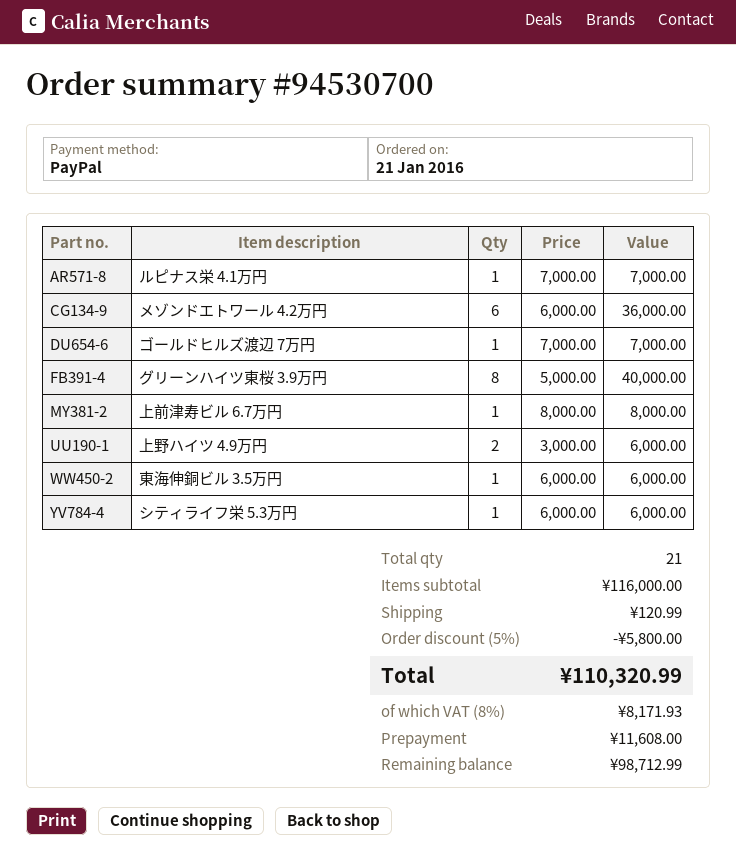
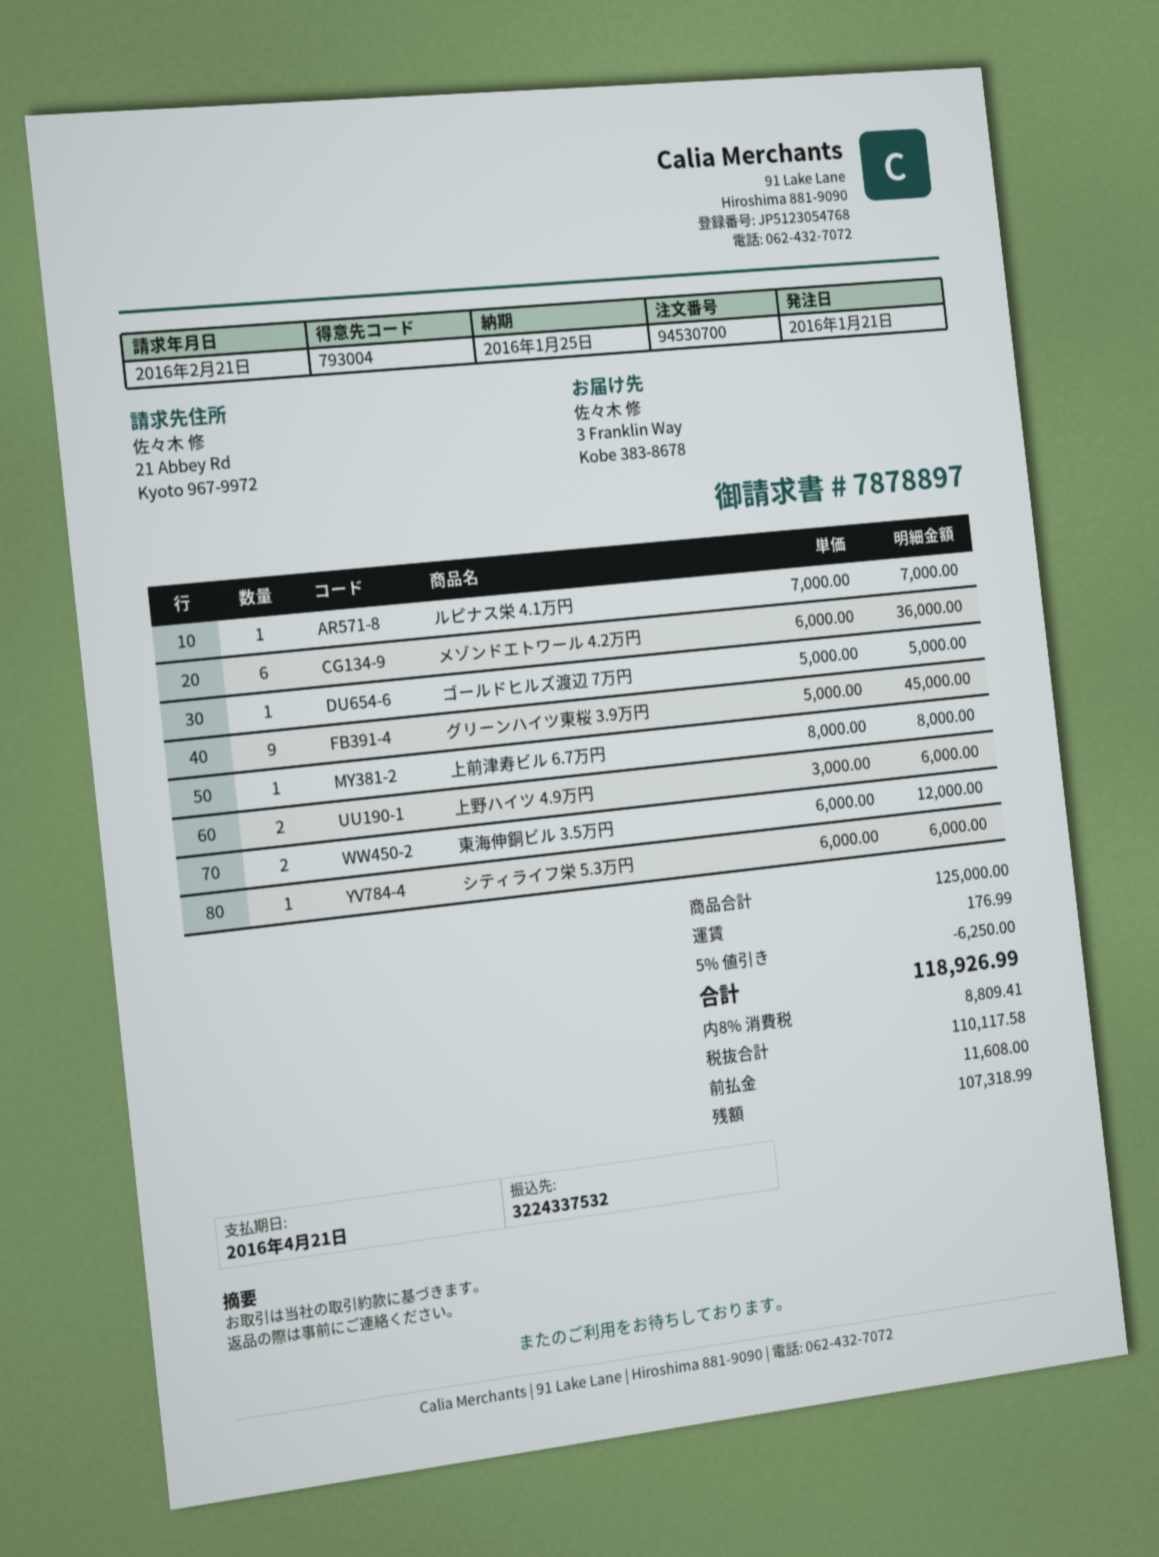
ゴールドヒルズ渡辺 7万円: 1 x 7000.00 = 7000.00 -> 1 x 5000.00 = 5000.00
グリーンハイツ東桜 3.9万円: 8 x 5000.00 = 40000.00 -> 9 x 5000.00 = 45000.00
東海伸銅ビル 3.5万円: 1 x 6000.00 = 6000.00 -> 2 x 6000.00 = 12000.00
subtotal: 116000.00 -> 125000.00
discount: 5% = 5800.00 -> 5% = 6250.00
shipping: 120.99 -> 176.99
tax: 8% = 8171.93 -> 8% = 8809.41
total: 110320.99 -> 118926.99
balance: 98712.99 -> 107318.99

